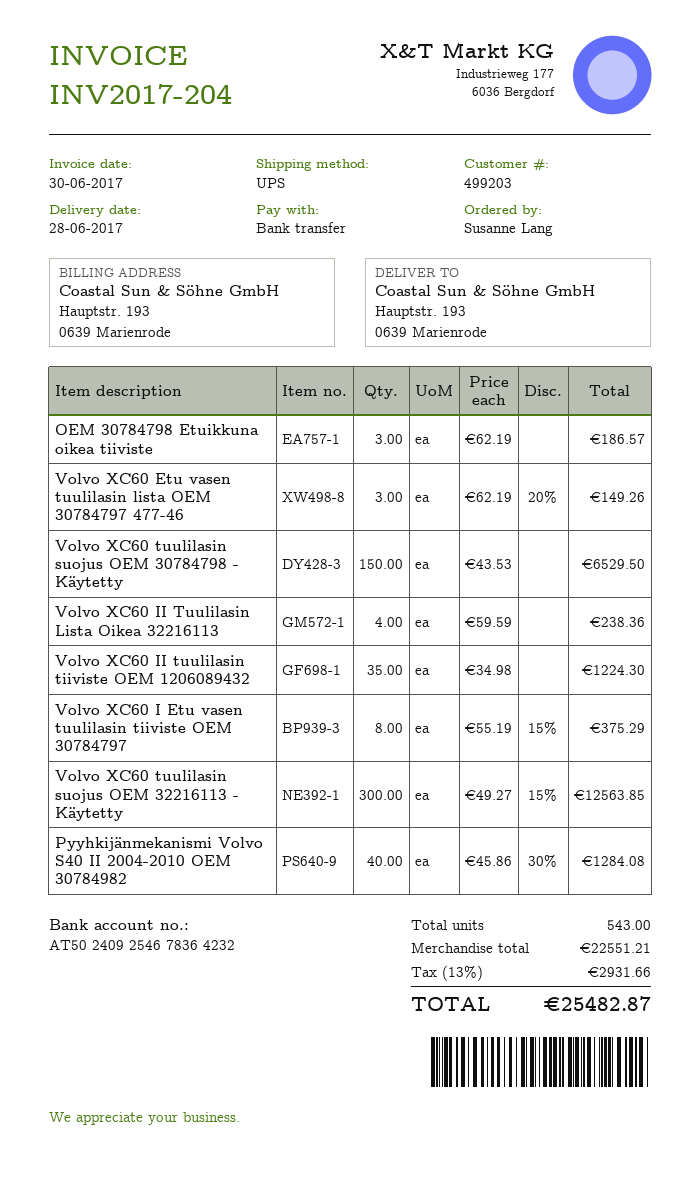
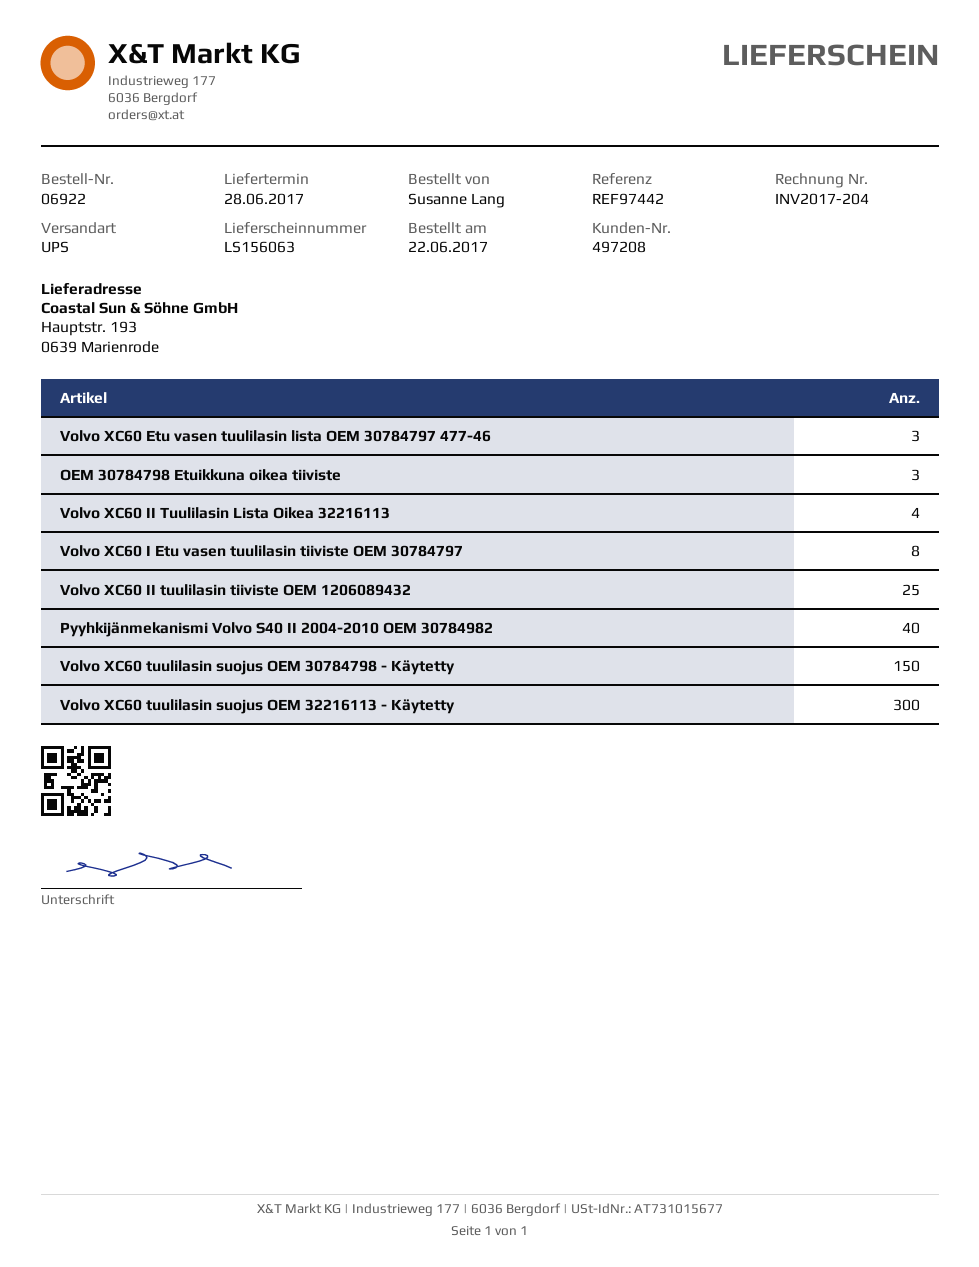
customer number: 499203 -> 497208
Volvo XC60 II tuulilasin tiiviste OEM 1206089432: 35 -> 25

